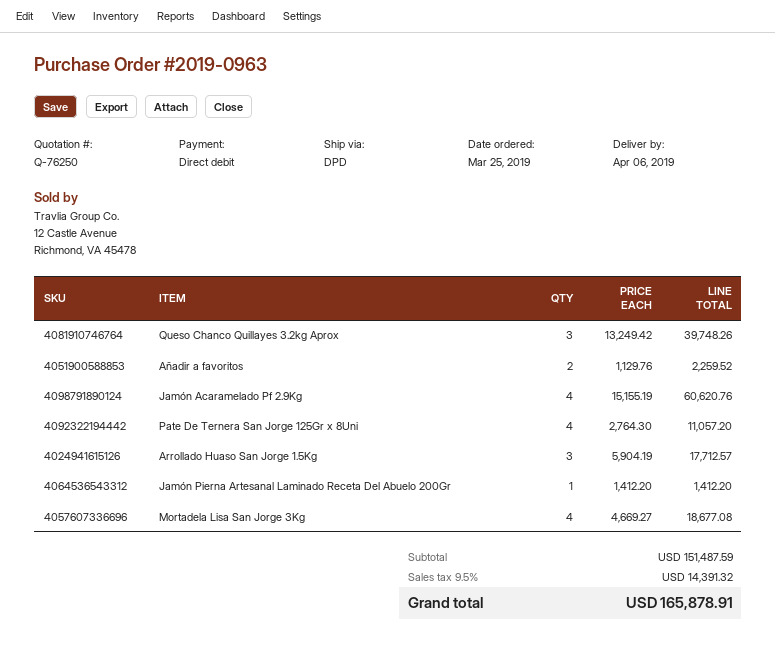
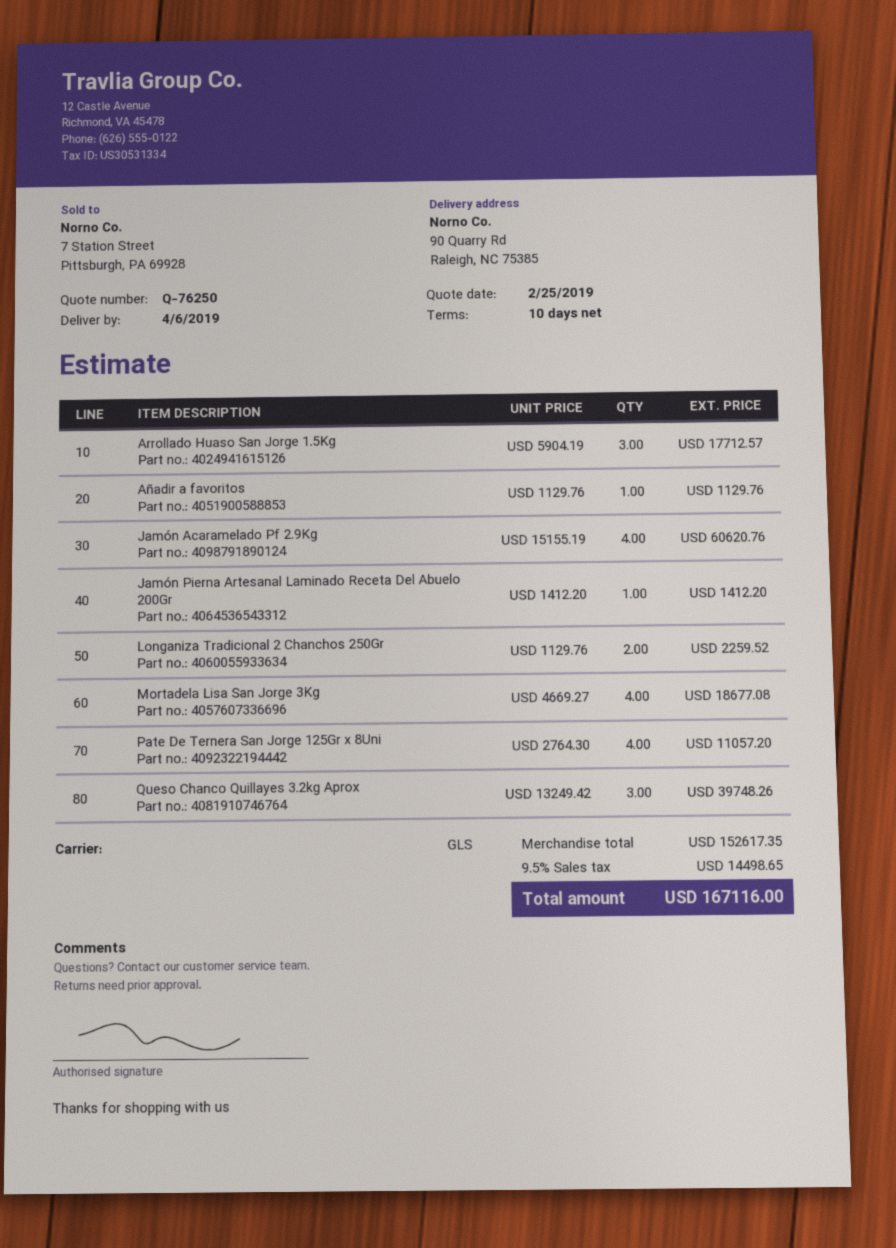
shipping method: DPD -> GLS
Añadir a favoritos: 2 x 1129.76 = 2259.52 -> 1 x 1129.76 = 1129.76
Longaniza Tradicional 2 Chanchos 250Gr: none -> 2 x 1129.76 = 2259.52
subtotal: 151487.59 -> 152617.35
tax: 9.5% = 14391.32 -> 9.5% = 14498.65
total: 165878.91 -> 167116.00

